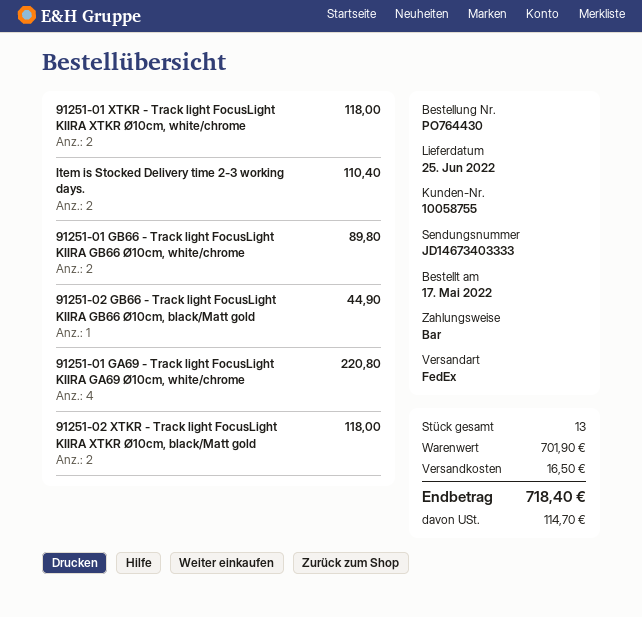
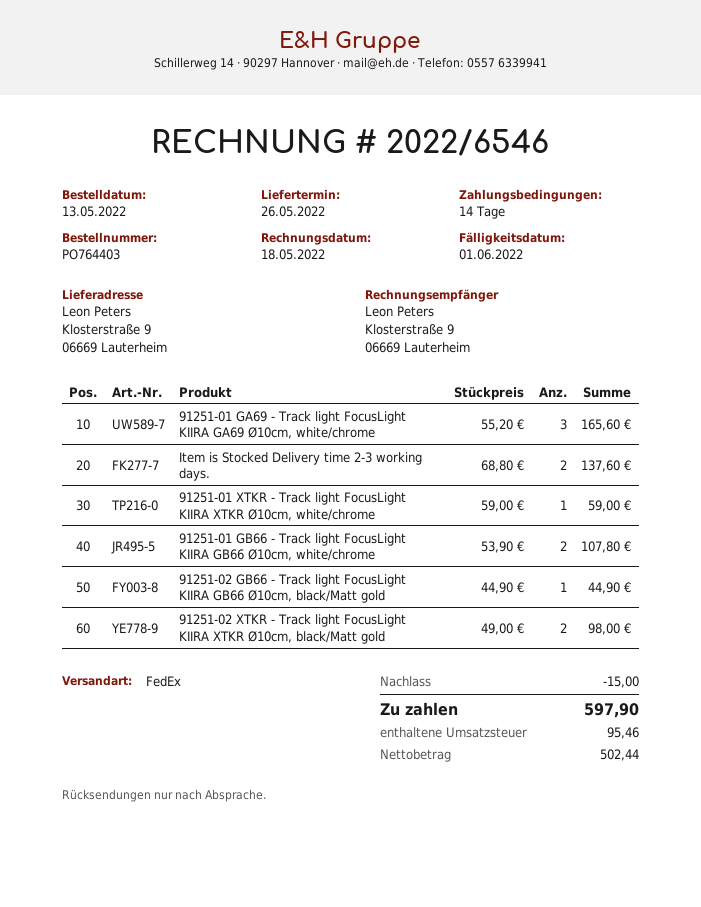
order number: PO764430 -> PO764403
order date: 2022-05-17 -> 2022-05-13
delivery date: 2022-06-25 -> 2022-05-26
91251-01 XTKR - Track light FocusLight KIIRA XTKR Ø10cm, white/chrome: 2 for 118.00 -> 1 for 59.00
Item is Stocked Delivery time 2-3 working days.: 2 for 110.40 -> 2 for 137.60
91251-01 GB66 - Track light FocusLight KIIRA GB66 Ø10cm, white/chrome: 2 for 89.80 -> 2 for 107.80
91251-01 GA69 - Track light FocusLight KIIRA GA69 Ø10cm, white/chrome: 4 for 220.80 -> 3 for 165.60
91251-02 XTKR - Track light FocusLight KIIRA XTKR Ø10cm, black/Matt gold: 2 for 118.00 -> 2 for 98.00
discount: none -> 15.00
shipping: 16.50 -> none
tax: 114.70 -> 95.46
total: 718.40 -> 597.90

